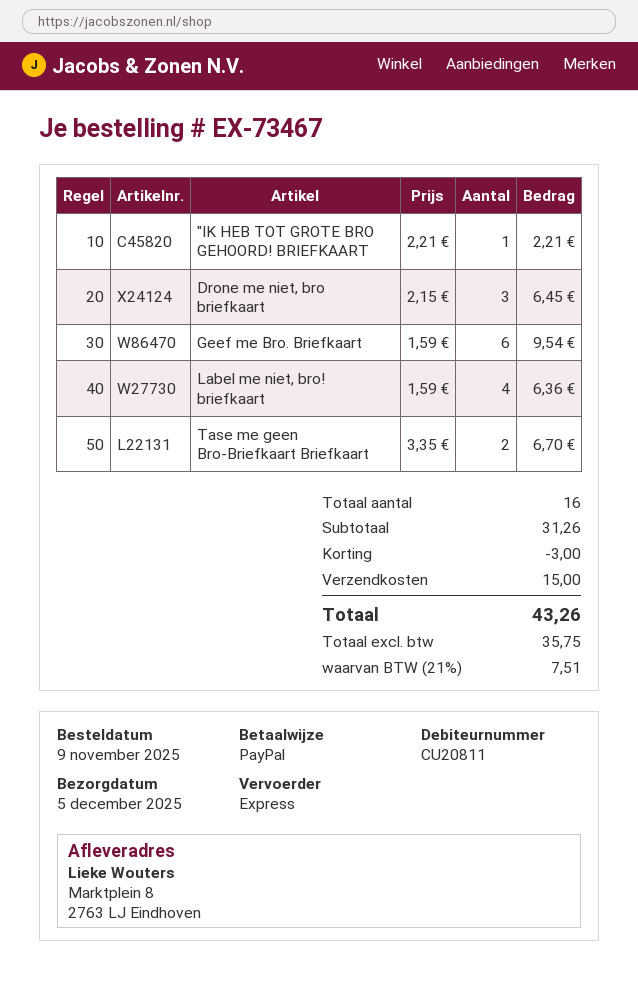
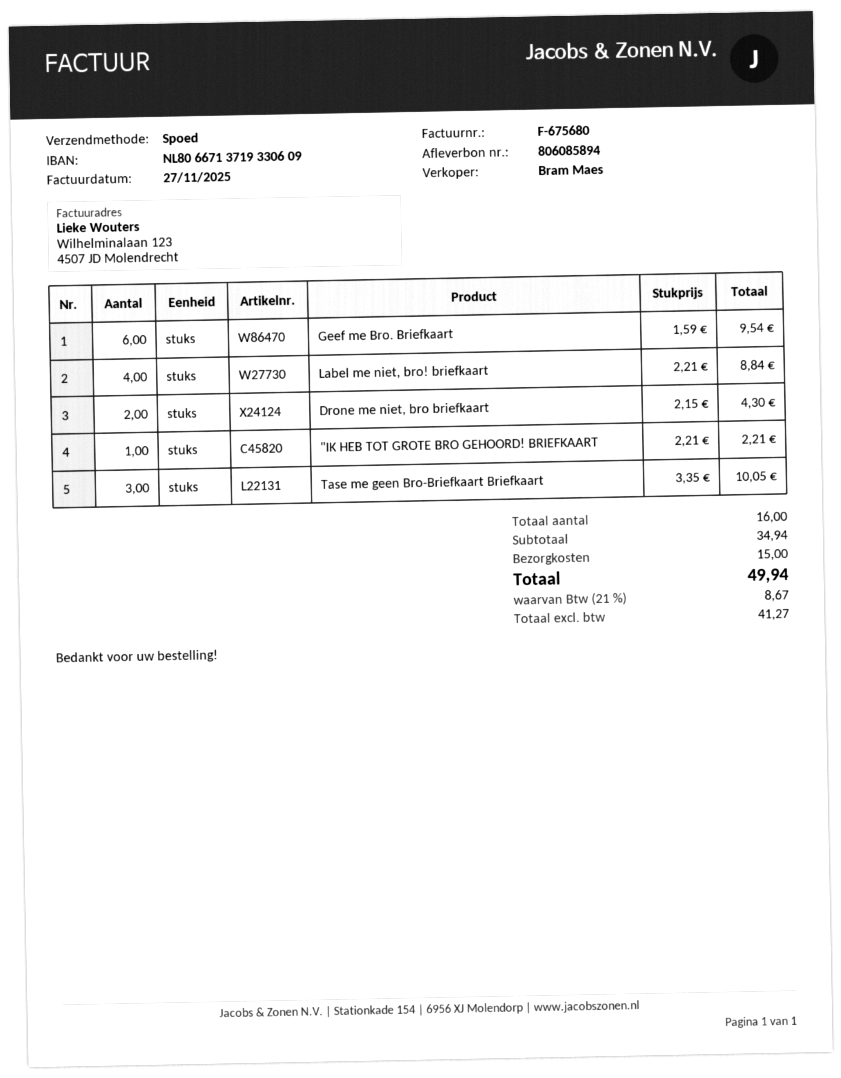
Drone me niet, bro briefkaart: 3 x 2.15 = 6.45 -> 2 x 2.15 = 4.30
Label me niet, bro! briefkaart: 4 x 1.59 = 6.36 -> 4 x 2.21 = 8.84
Tase me geen Bro-Briefkaart Briefkaart: 2 x 3.35 = 6.70 -> 3 x 3.35 = 10.05
subtotal: 31.26 -> 34.94
discount: 3.00 -> none
net: 35.75 -> 41.27
tax: 21% = 7.51 -> 21% = 8.67
total: 43.26 -> 49.94

